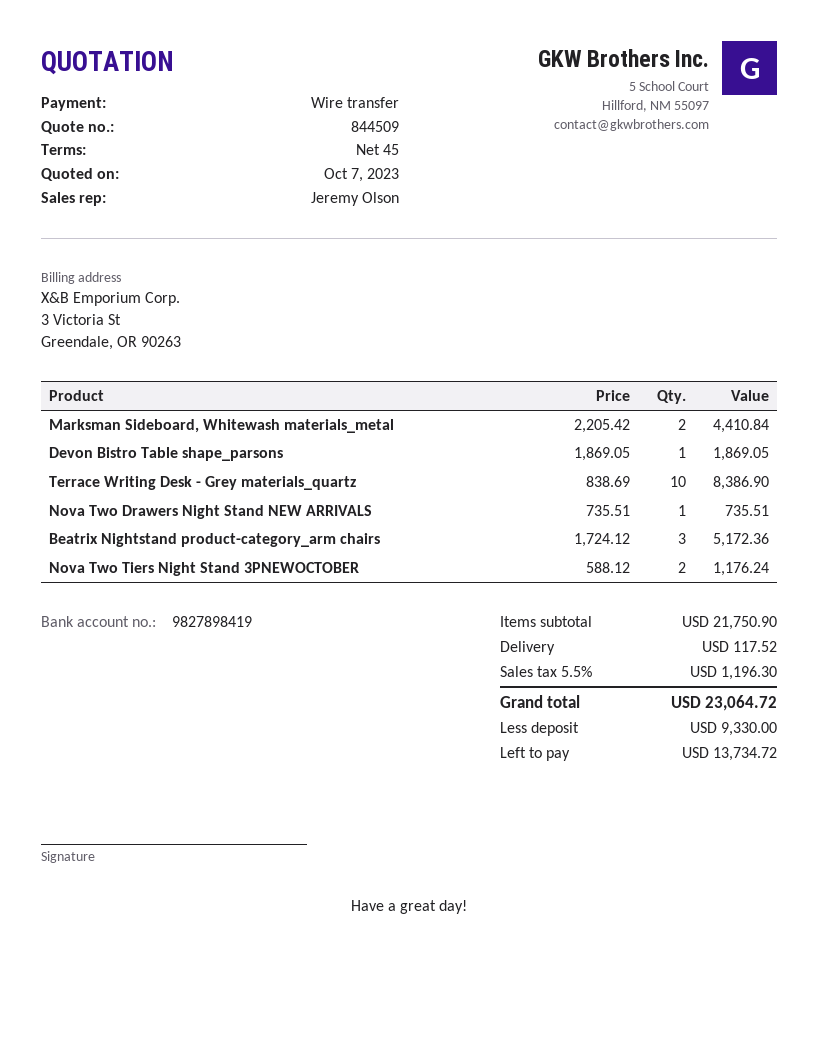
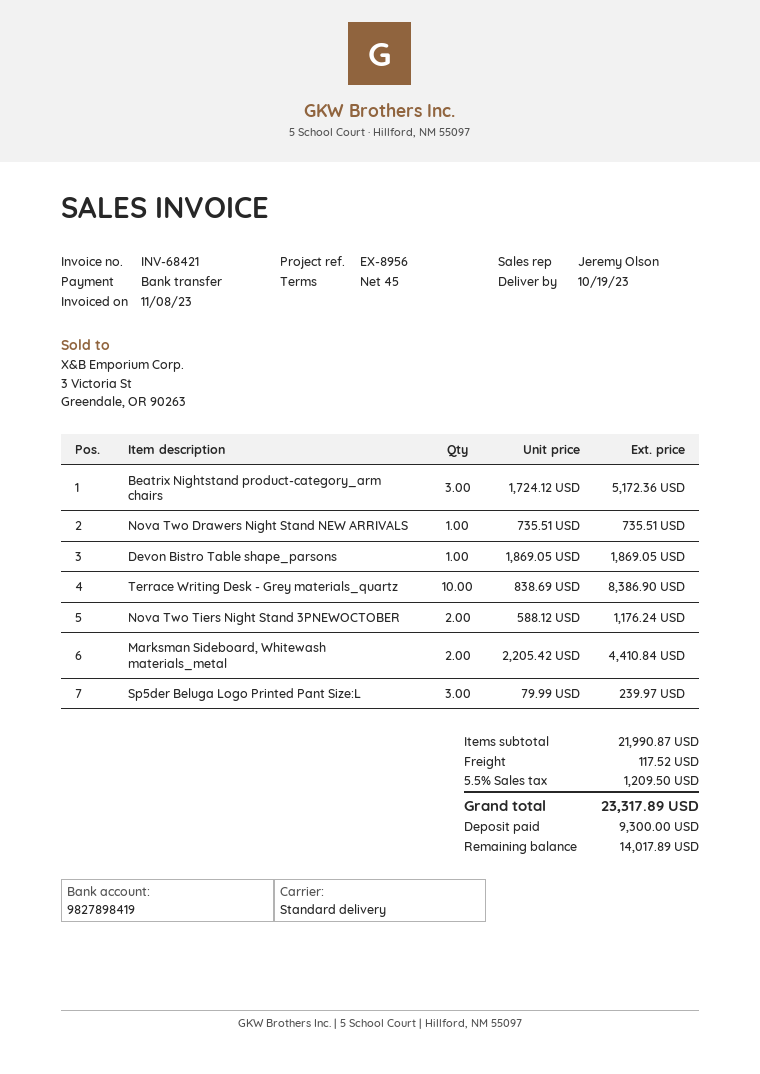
Sp5der Beluga Logo Printed Pant Size:L: none -> 3 x 79.99 = 239.97
subtotal: 21750.90 -> 21990.87
tax: 5.5% = 1196.30 -> 5.5% = 1209.50
total: 23064.72 -> 23317.89
deposit: 9330.00 -> 9300.00
balance: 13734.72 -> 14017.89

